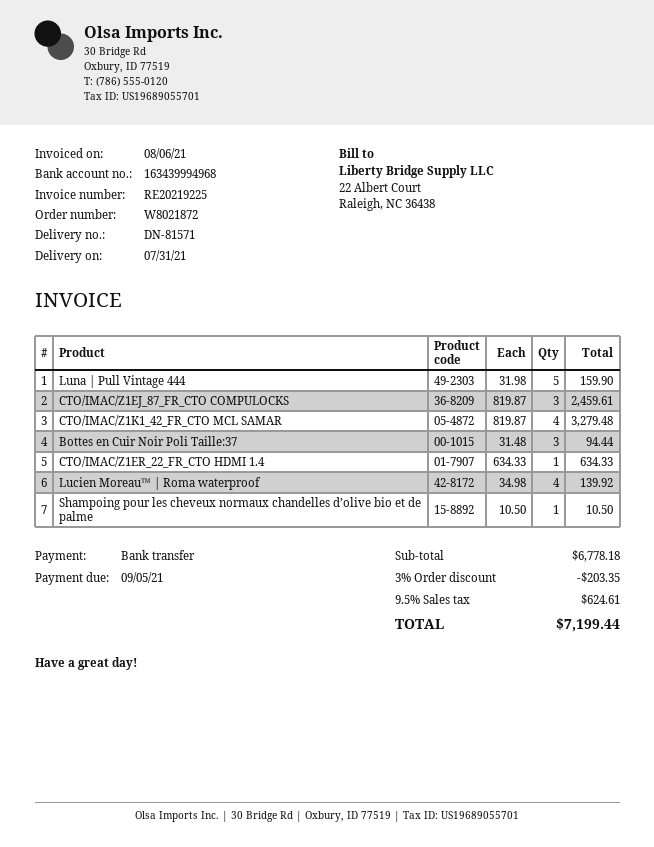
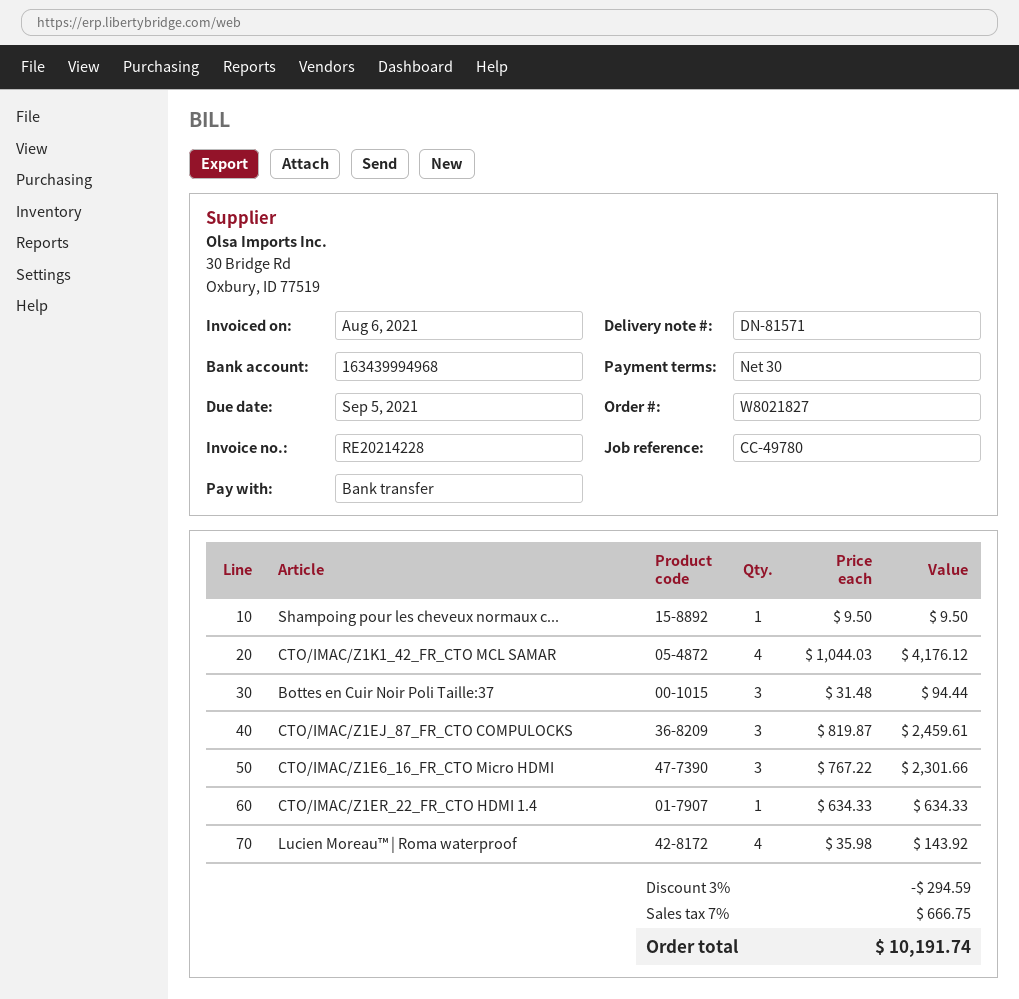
order number: W8021872 -> W8021827
invoice number: RE20219225 -> RE20214228
Luna | Pull Vintage 444: 5 x 31.98 = 159.90 -> none
CTO/IMAC/Z1K1_42_FR_CTO MCL SAMAR: 4 x 819.87 = 3279.48 -> 4 x 1044.03 = 4176.12
Lucien Moreau™ | Roma waterproof: 4 x 34.98 = 139.92 -> 4 x 35.98 = 143.92
Shampoing pour les cheveux normaux chandelles d’olive bio et de palme: 1 x 10.50 = 10.50 -> 1 x 9.50 = 9.50
CTO/IMAC/Z1E6_16_FR_CTO Micro HDMI: none -> 3 x 767.22 = 2301.66
discount: 3% = 203.35 -> 3% = 294.59
tax: 9.5% = 624.61 -> 7% = 666.75
total: 7199.44 -> 10191.74

